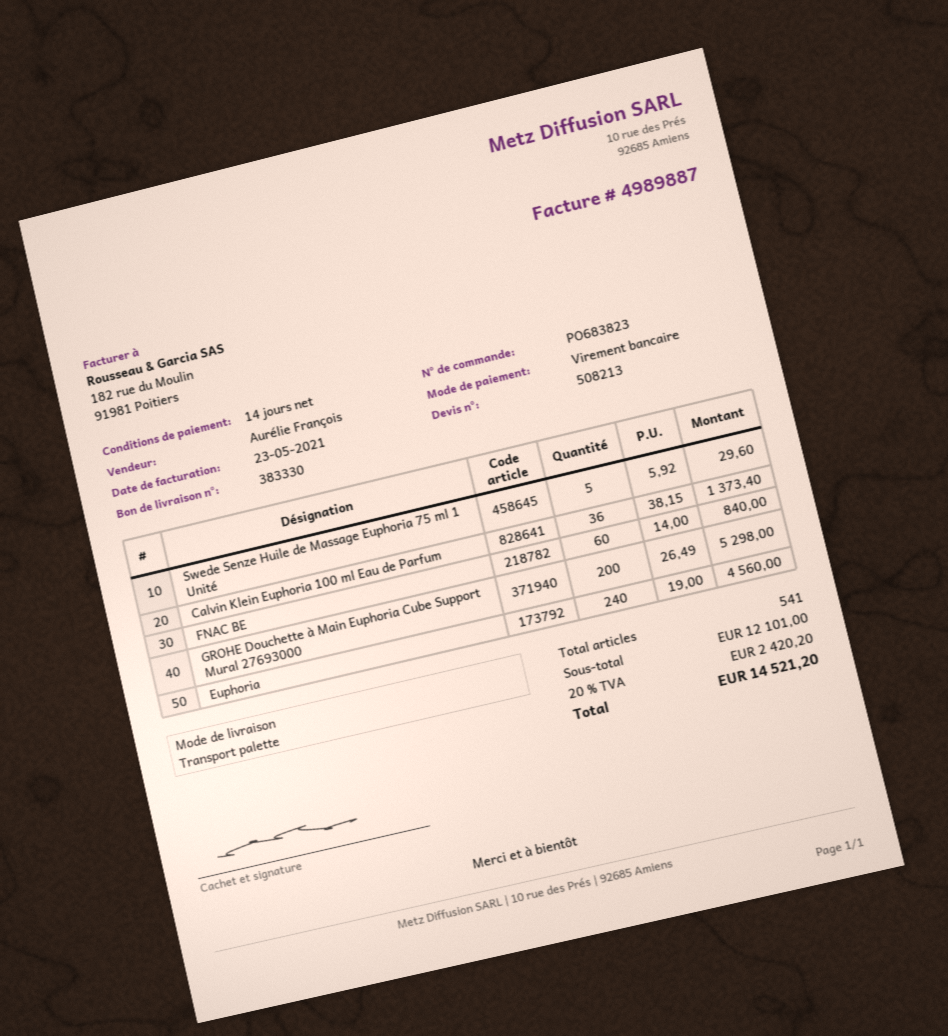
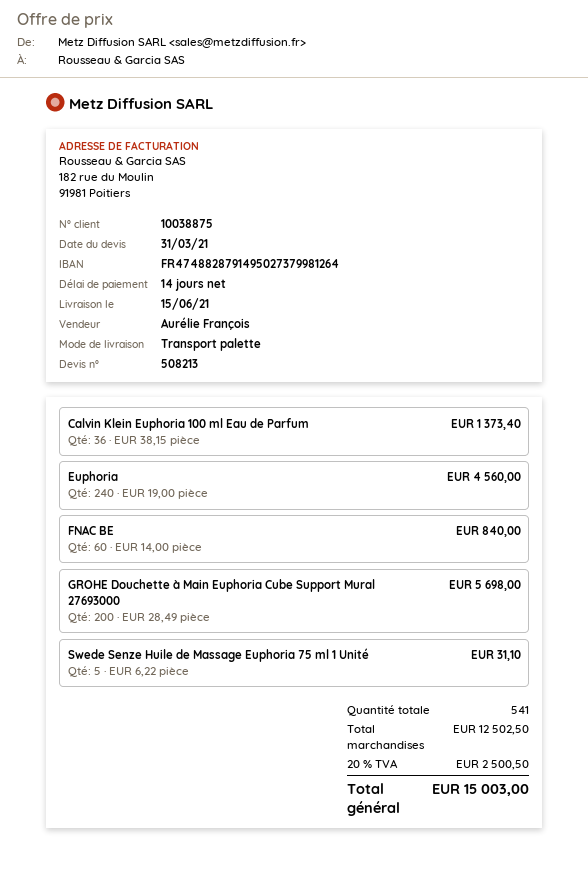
Swede Senze Huile de Massage Euphoria 75 ml 1 Unité: 5 x 5.92 = 29.60 -> 5 x 6.22 = 31.10
GROHE Douchette à Main Euphoria Cube Support Mural 27693000: 200 x 26.49 = 5298.00 -> 200 x 28.49 = 5698.00
subtotal: 12101.00 -> 12502.50
tax: 20% = 2420.20 -> 20% = 2500.50
total: 14521.20 -> 15003.00

